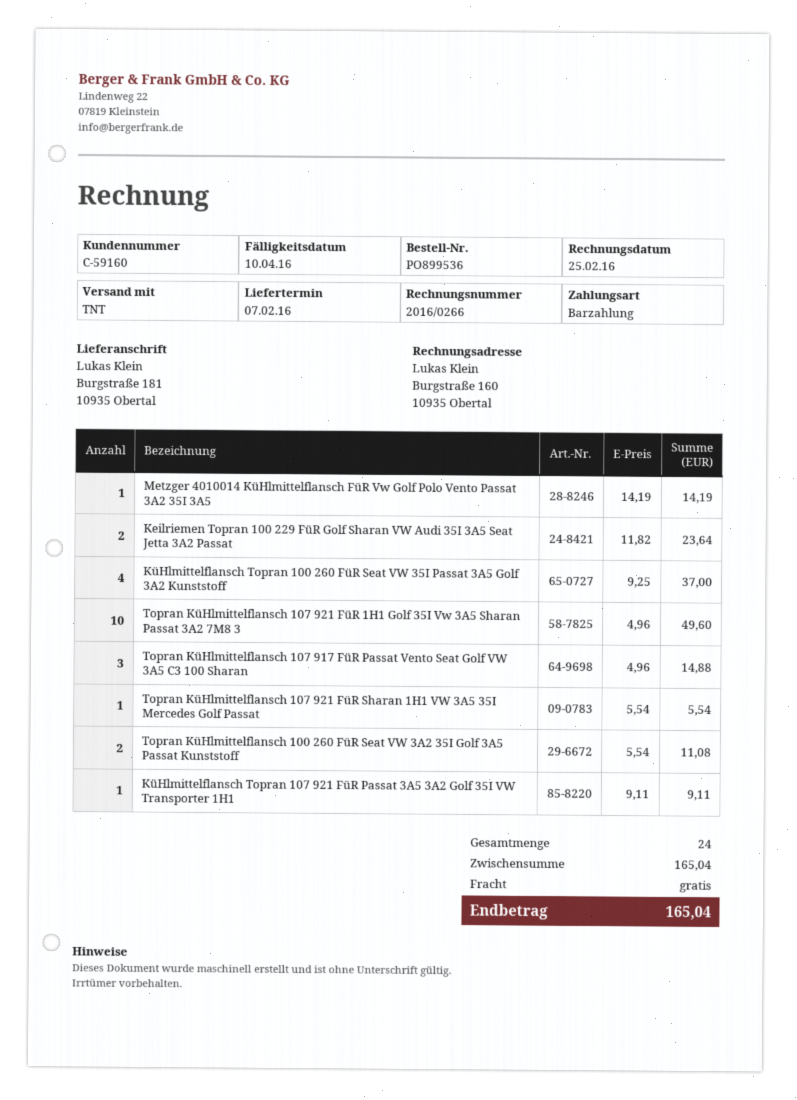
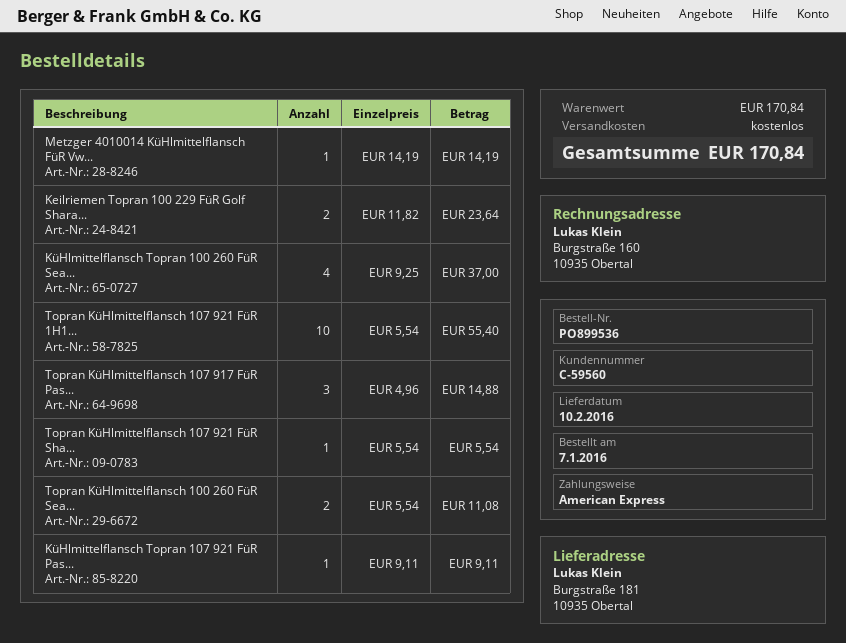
delivery date: 2016-02-07 -> 2016-02-10
customer number: C-59160 -> C-59560
payment method: cash -> American Express
Topran KüHlmittelflansch 107 921 FüR 1H1 Golf 35I Vw 3A5 Sharan Passat 3A2 7M8 3: 10 x 4.96 = 49.60 -> 10 x 5.54 = 55.40
subtotal: 165.04 -> 170.84
total: 165.04 -> 170.84

